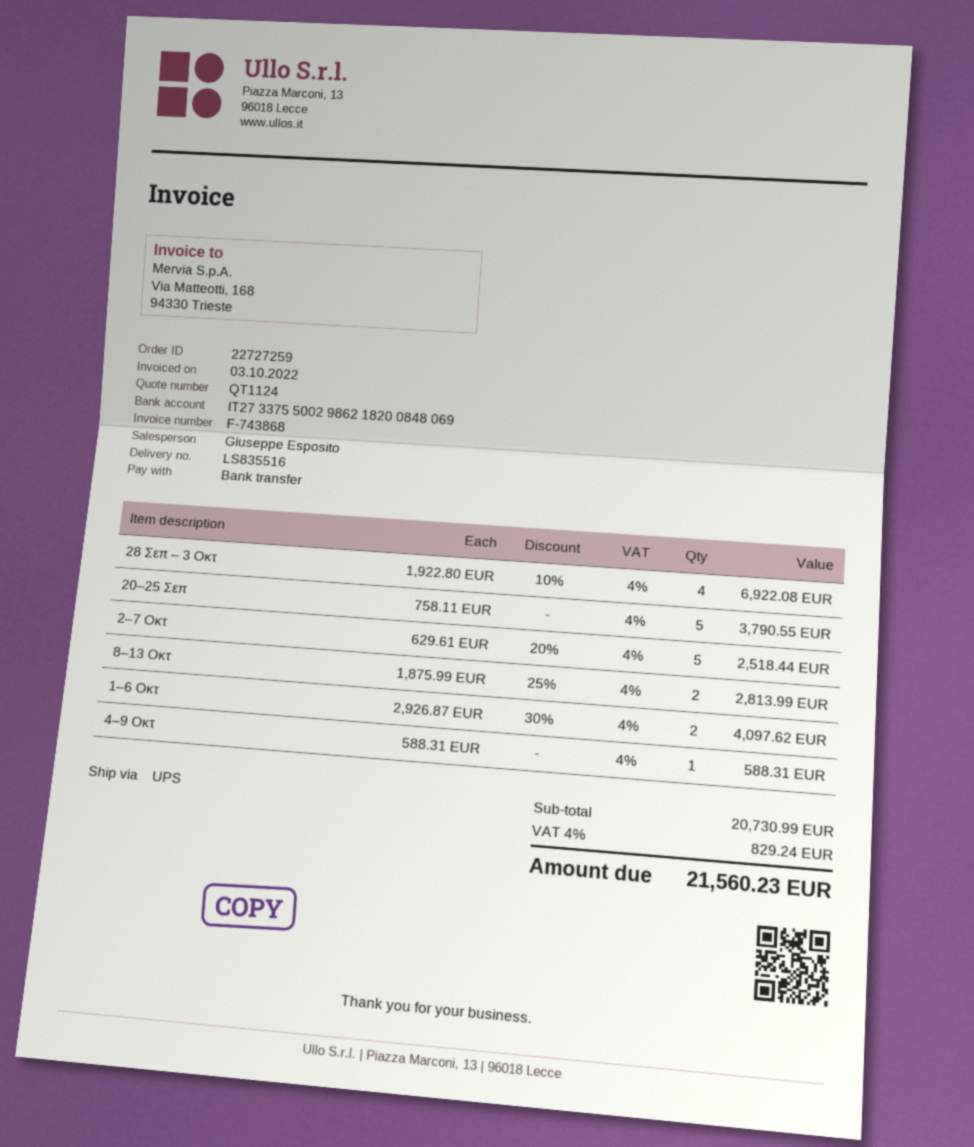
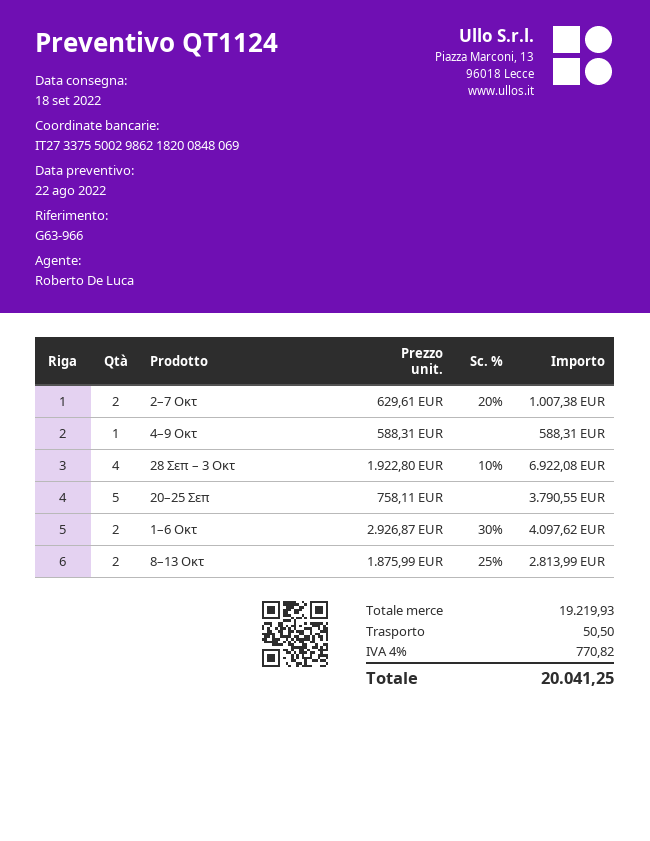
sales rep: Giuseppe Esposito -> Roberto De Luca
2–7 Οκτ: 5 x 629.61 - 20% = 2518.44 -> 2 x 629.61 - 20% = 1007.38
subtotal: 20730.99 -> 19219.93
shipping: none -> 50.50
tax: 4% = 829.24 -> 4% = 770.82
total: 21560.23 -> 20041.25

